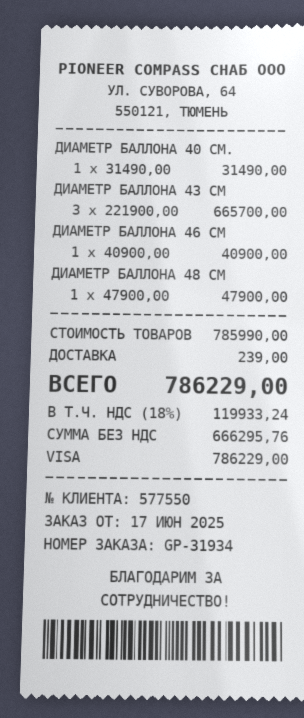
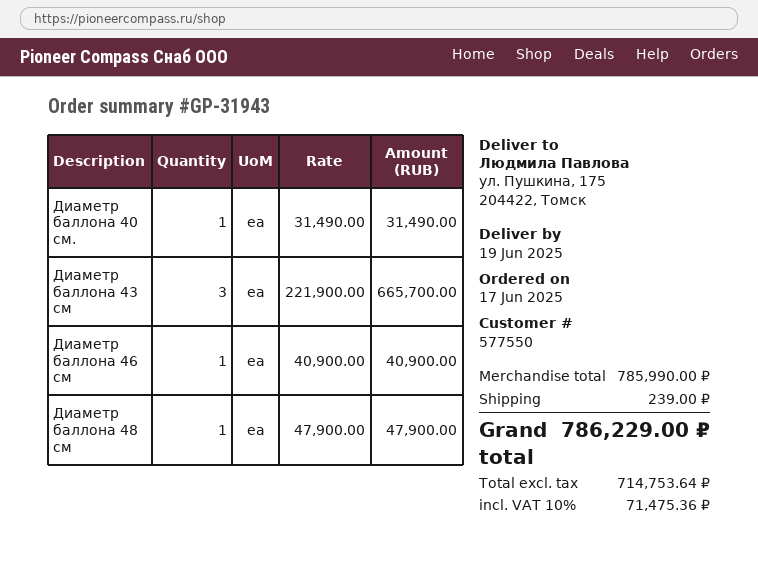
order number: GP-31934 -> GP-31943
net: 666295.76 -> 714753.64
tax: 18% = 119933.24 -> 10% = 71475.36

